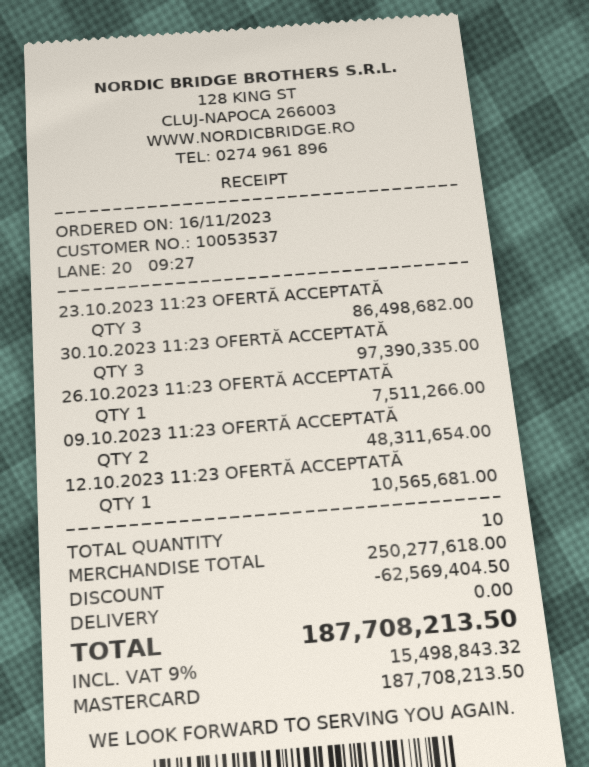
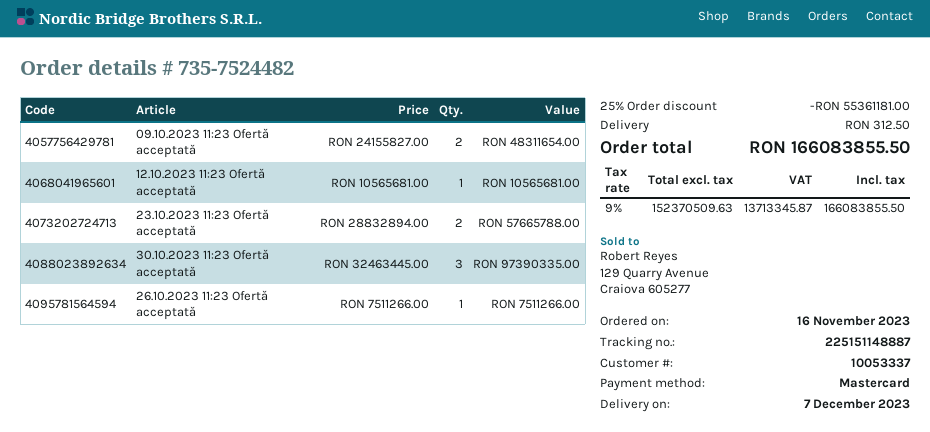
customer number: 10053537 -> 10053337
23.10.2023 11:23 OFERTĂ ACCEPTATĂ: 3 for 86498682.00 -> 2 for 57665788.00
discount: 62569404.50 -> 55361181.00
shipping: 0.00 -> 312.50
tax: 9% = 15498843.32 -> 9% = 13713345.87
total: 187708213.50 -> 166083855.50

